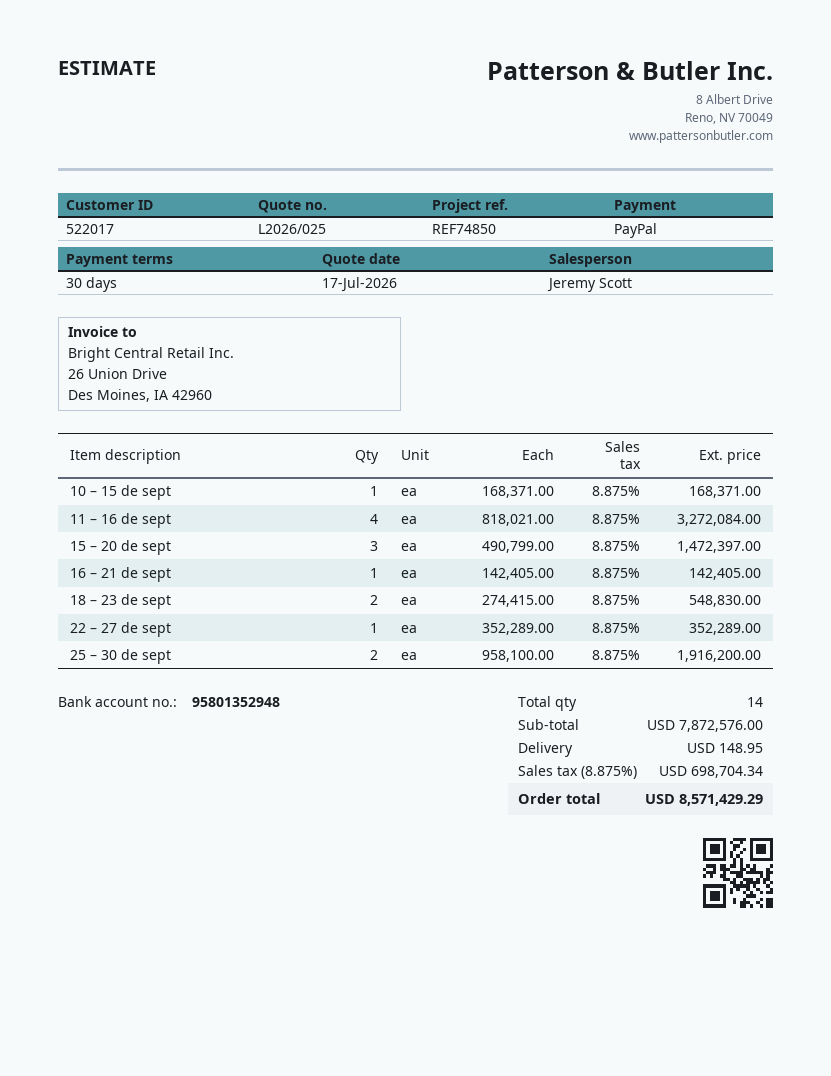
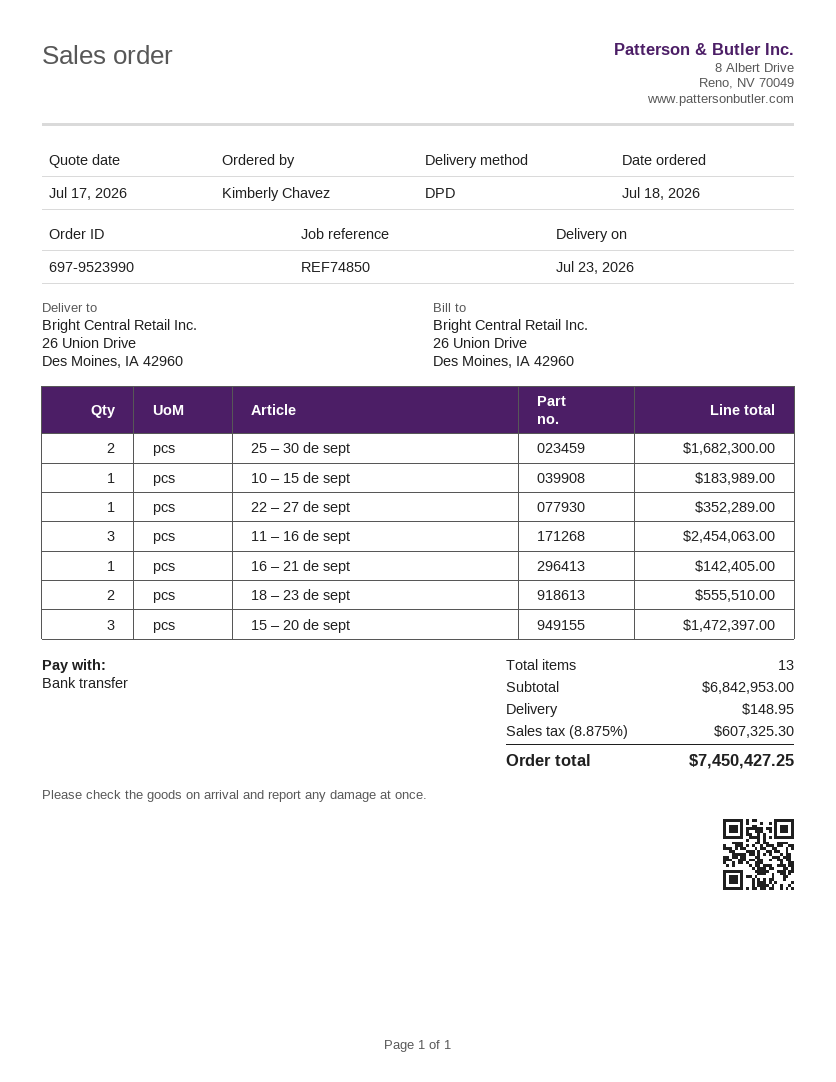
payment method: PayPal -> bank transfer
10 – 15 de sept: 1 for 168371.00 -> 1 for 183989.00
11 – 16 de sept: 4 for 3272084.00 -> 3 for 2454063.00
18 – 23 de sept: 2 for 548830.00 -> 2 for 555510.00
25 – 30 de sept: 2 for 1916200.00 -> 2 for 1682300.00
total quantity: 14 -> 13
subtotal: 7872576.00 -> 6842953.00
tax: 8.875% = 698704.34 -> 8.875% = 607325.30
total: 8571429.29 -> 7450427.25

